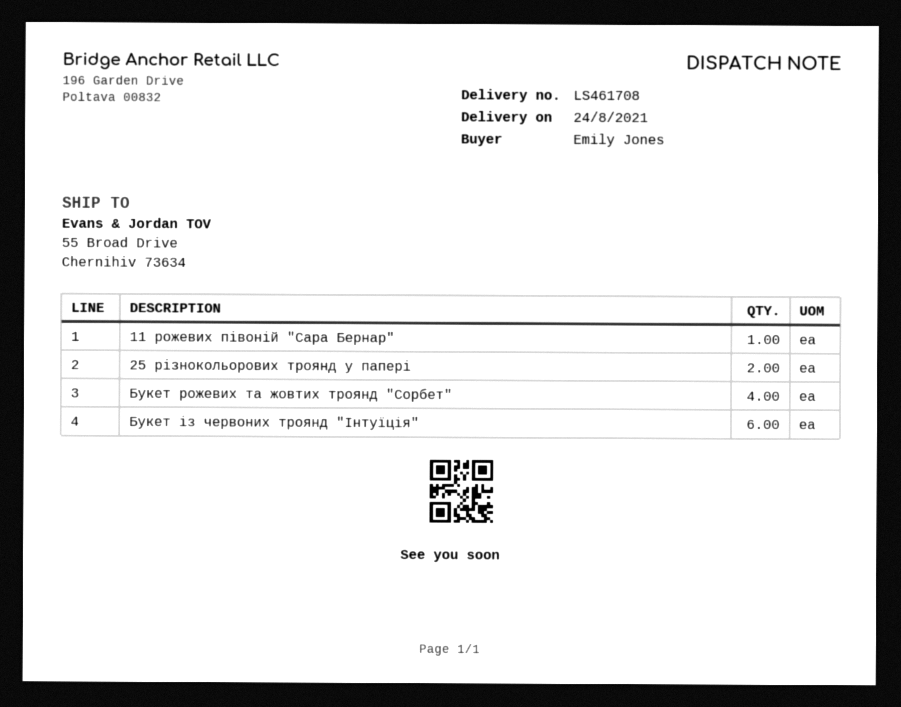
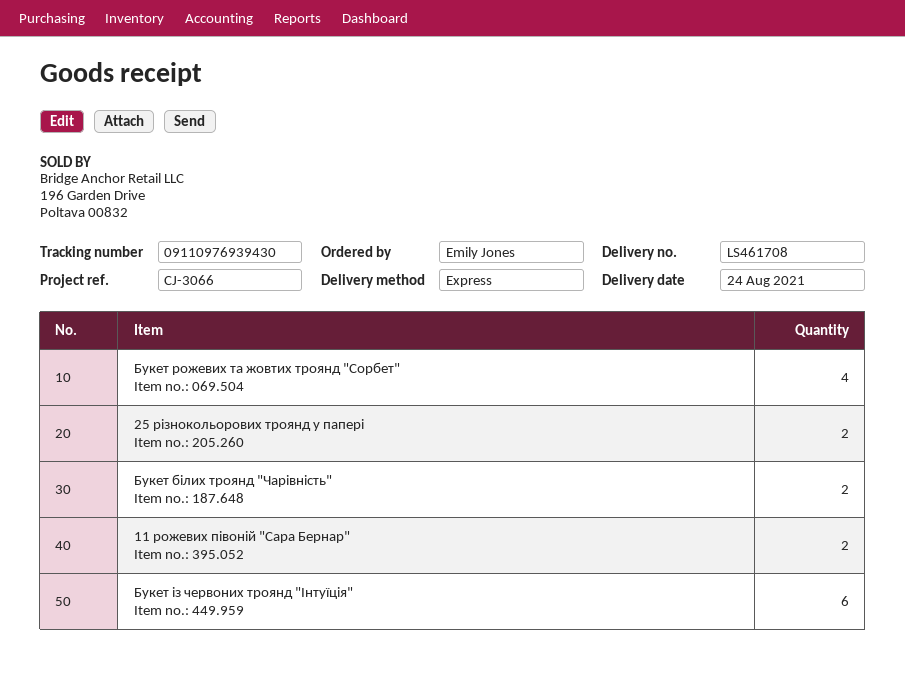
11 рожевих півоній "Сара Бернар": 1 -> 2
Букет білих троянд "Чарівність": none -> 2

